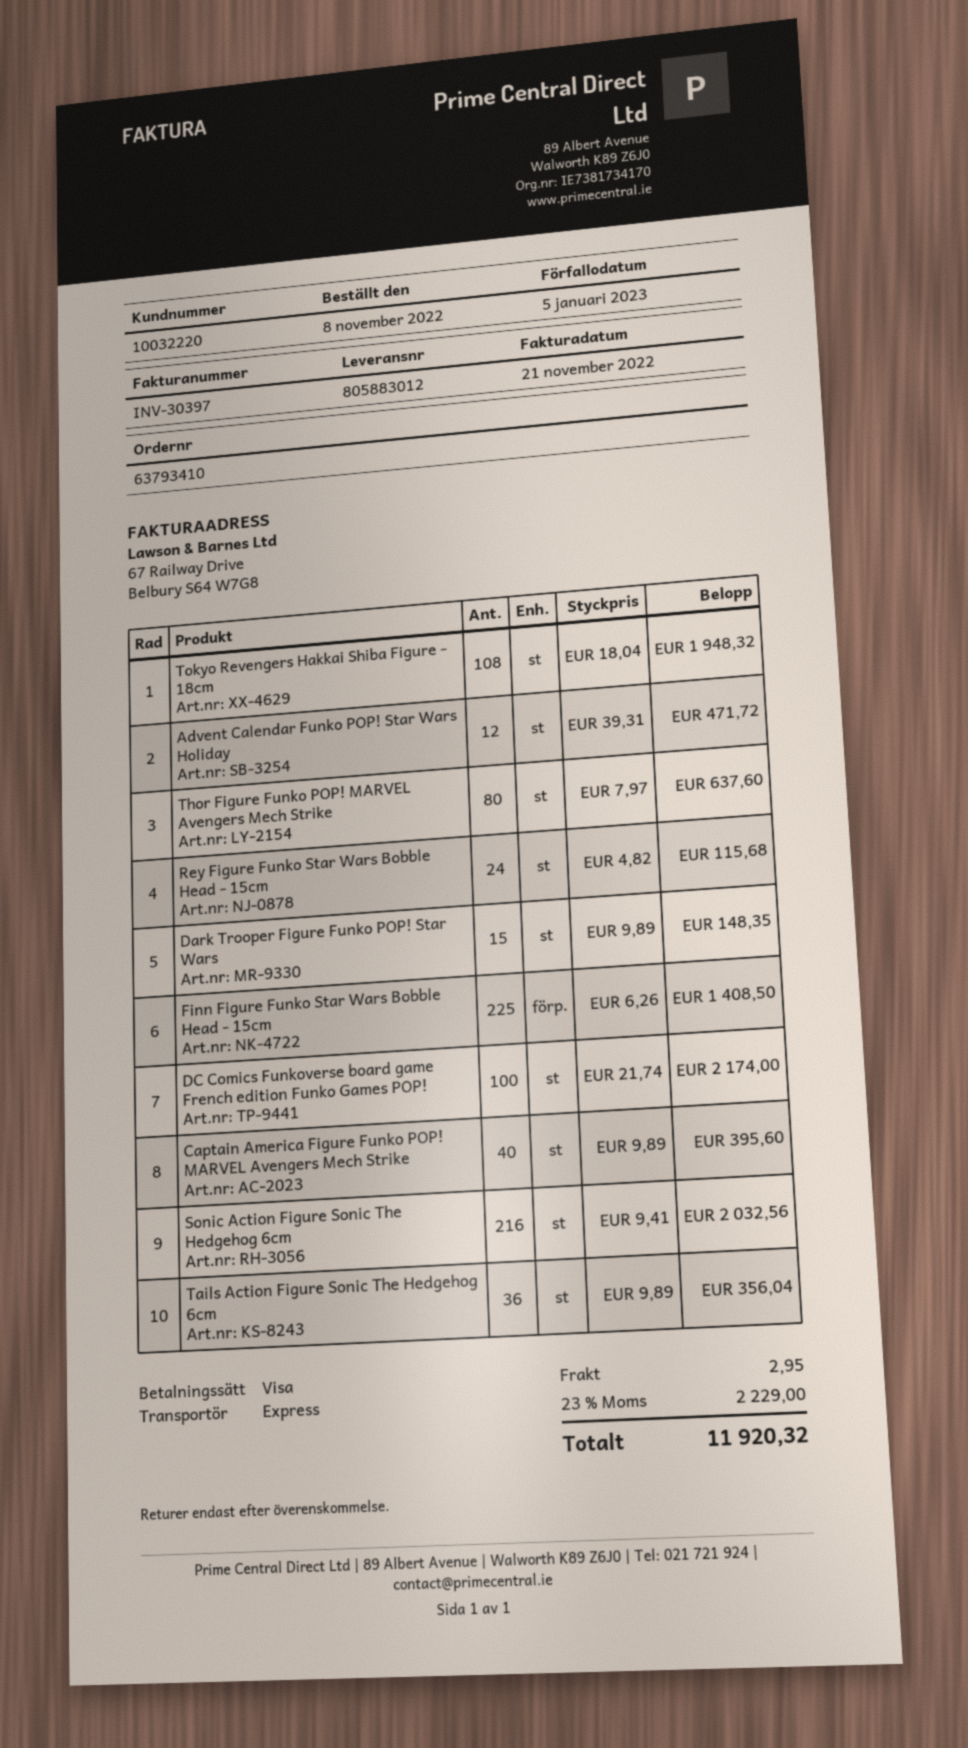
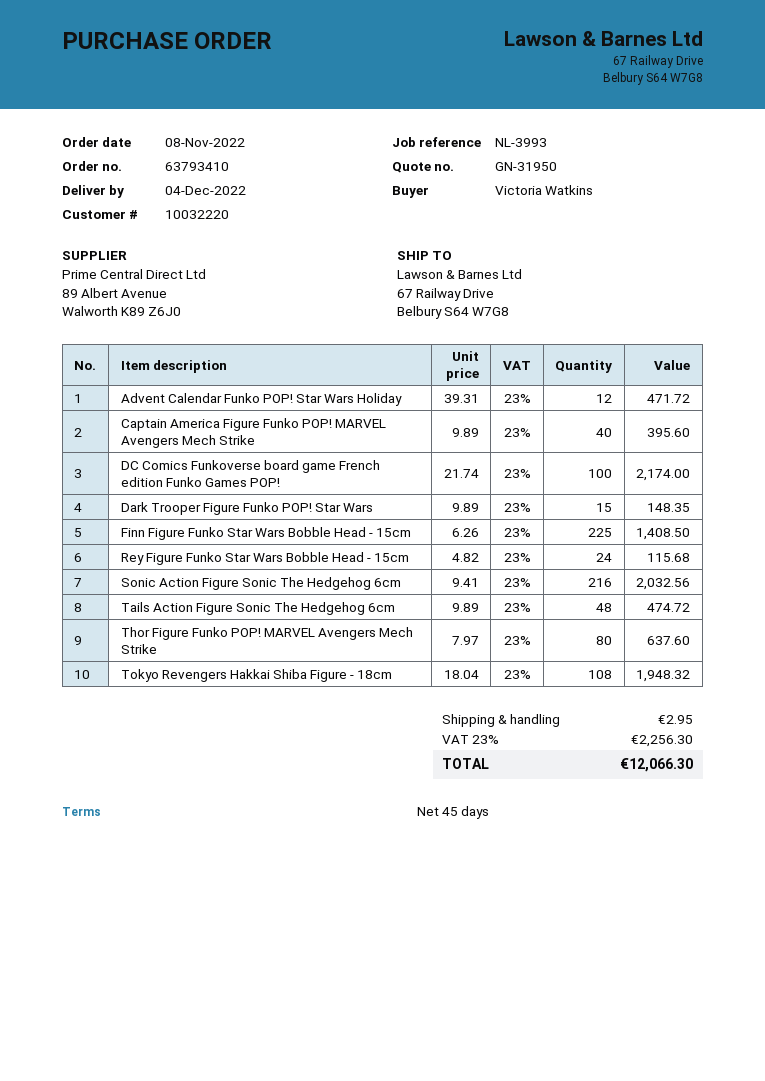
Tails Action Figure Sonic The Hedgehog 6cm: 36 x 9.89 = 356.04 -> 48 x 9.89 = 474.72
tax: 23% = 2229.00 -> 23% = 2256.30
total: 11920.32 -> 12066.30

